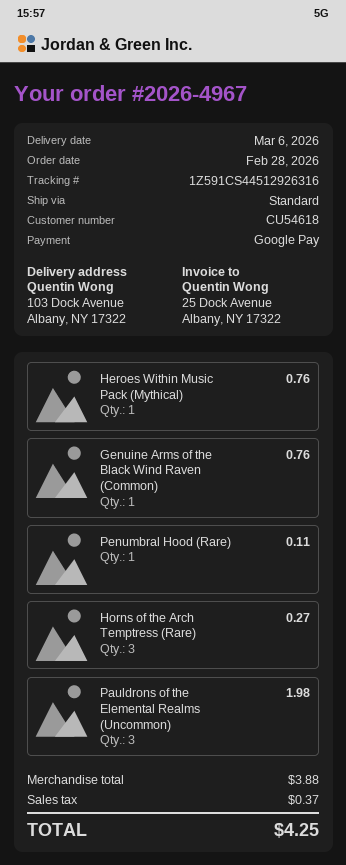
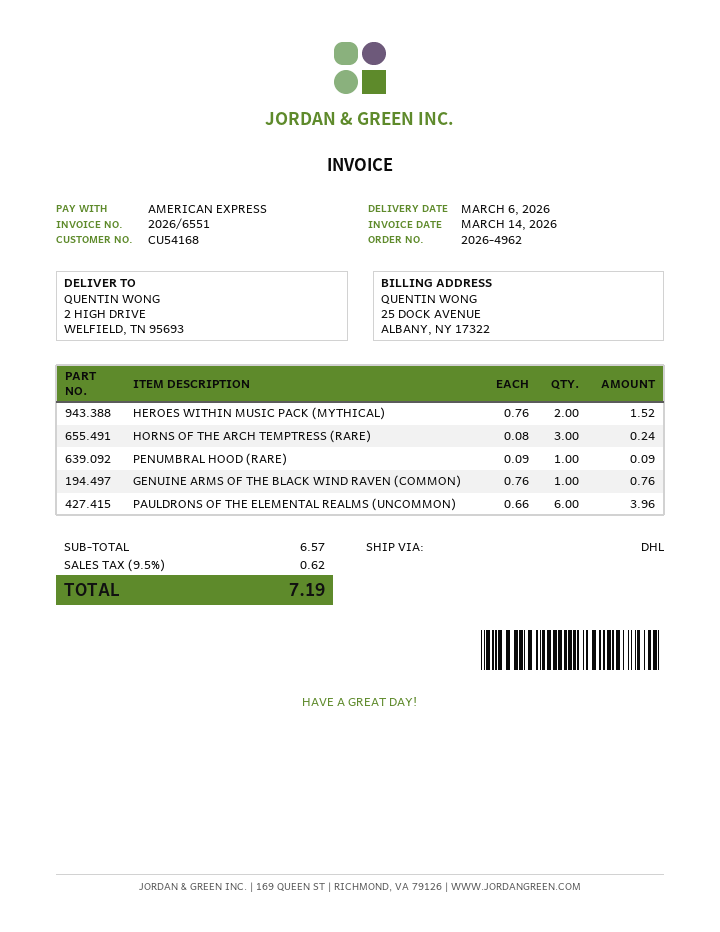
order number: 2026-4967 -> 2026-4962
customer number: CU54618 -> CU54168
payment method: Google Pay -> American Express
shipping method: standard -> DHL
ship to: 103 Dock Avenue, Albany, NY 17322 -> 2 HIGH DRIVE, WELFIELD, TN 95693
Heroes Within Music Pack (Mythical): 1 for 0.76 -> 2 for 1.52
Penumbral Hood (Rare): 1 for 0.11 -> 1 for 0.09
Horns of the Arch Temptress (Rare): 3 for 0.27 -> 3 for 0.24
Pauldrons of the Elemental Realms (Uncommon): 3 for 1.98 -> 6 for 3.96
subtotal: 3.88 -> 6.57
tax: 0.37 -> 0.62
total: 4.25 -> 7.19

